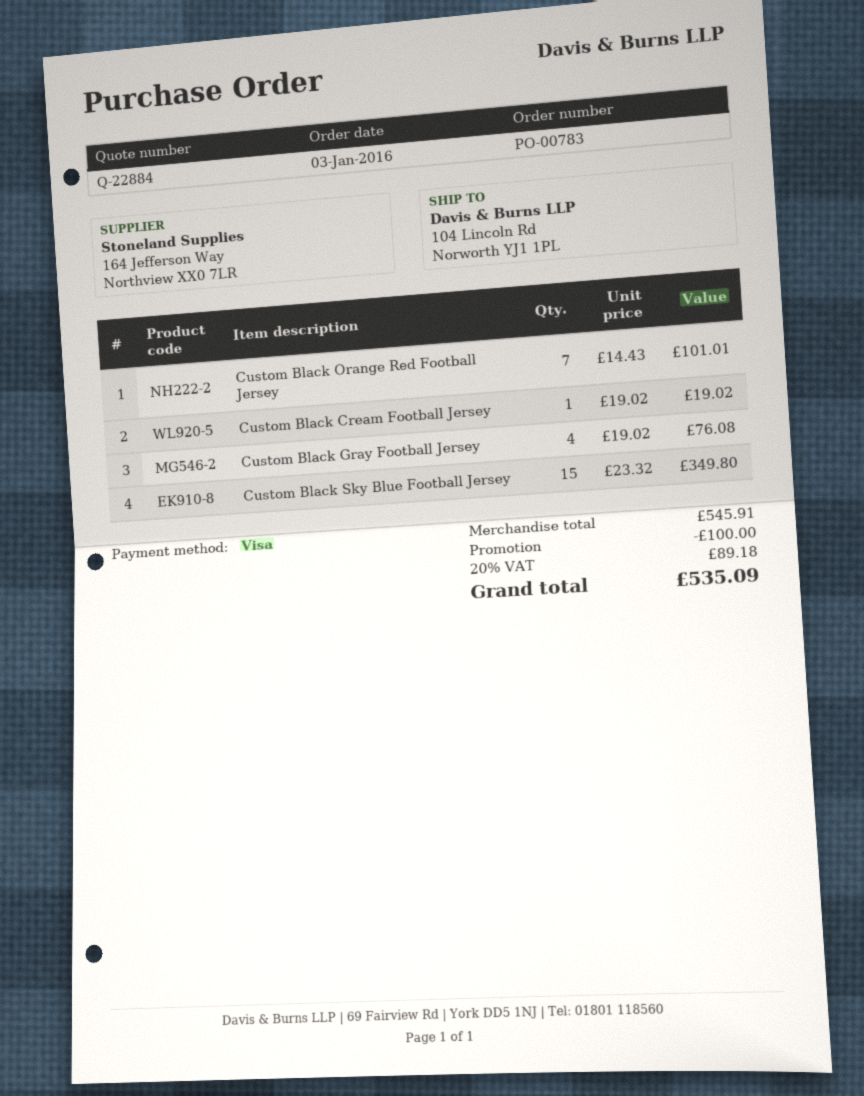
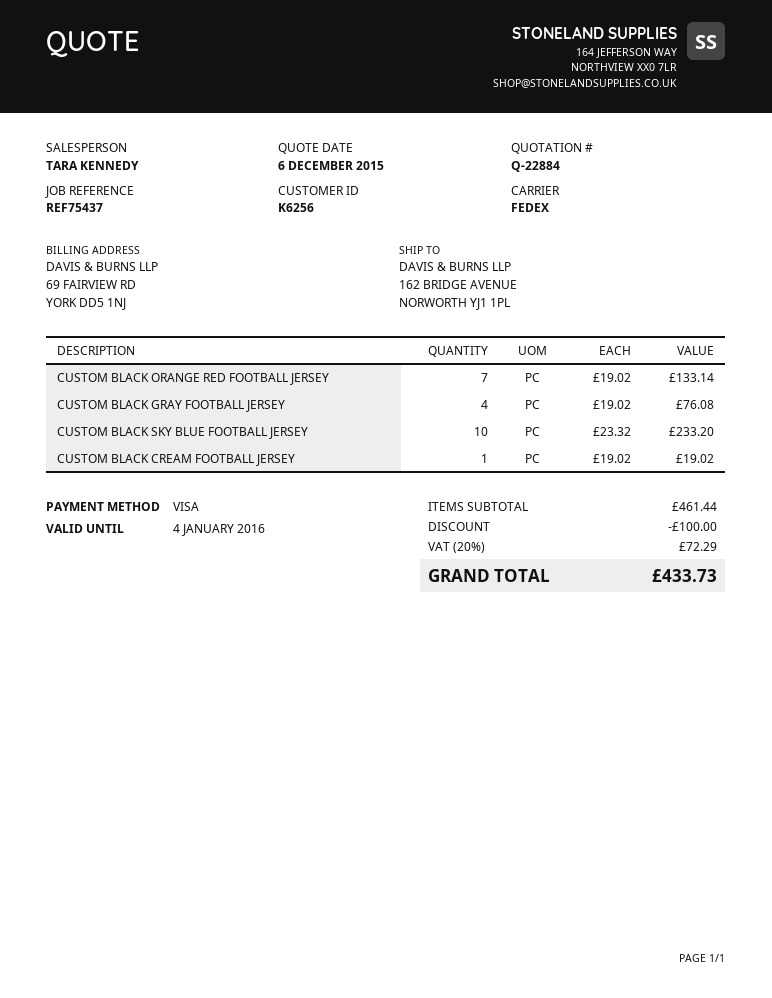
ship to: 104 Lincoln Rd, Norworth YJ1 1PL -> 162 BRIDGE AVENUE, NORWORTH YJ1 1PL
Custom Black Orange Red Football Jersey: 7 x 14.43 = 101.01 -> 7 x 19.02 = 133.14
Custom Black Sky Blue Football Jersey: 15 x 23.32 = 349.80 -> 10 x 23.32 = 233.20
subtotal: 545.91 -> 461.44
tax: 20% = 89.18 -> 20% = 72.29
total: 535.09 -> 433.73

